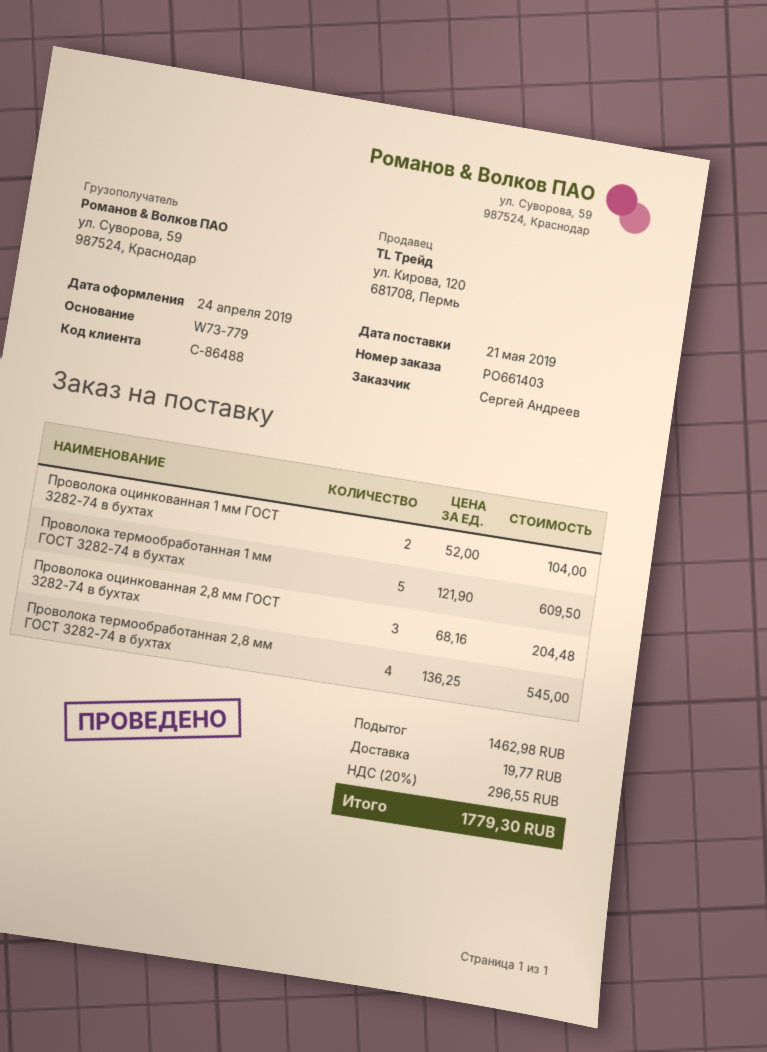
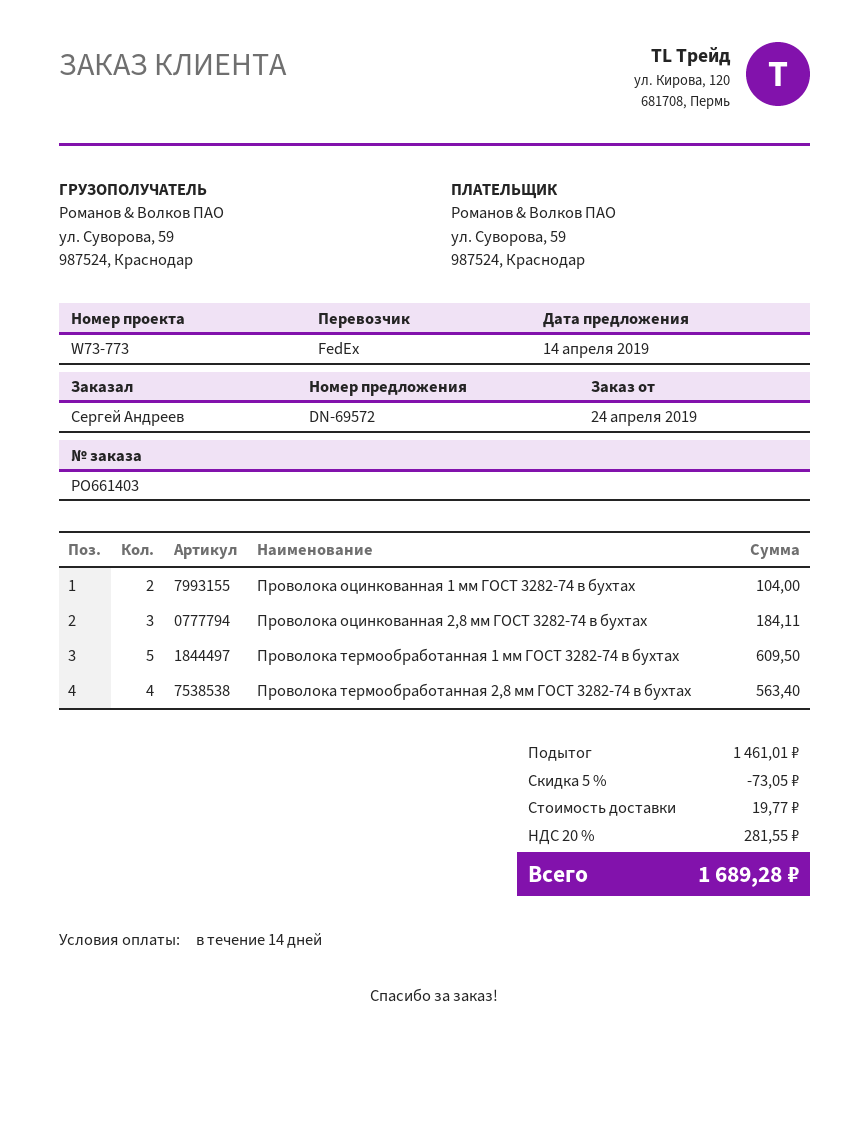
reference: W73-779 -> W73-773
Проволока оцинкованная 2,8 мм ГОСТ 3282-74 в бухтах: 3 for 204.48 -> 3 for 184.11
Проволока термообработанная 2,8 мм ГОСТ 3282-74 в бухтах: 4 for 545.00 -> 4 for 563.40
subtotal: 1462.98 -> 1461.01
discount: none -> 5% = 73.05
tax: 20% = 296.55 -> 20% = 281.55
total: 1779.30 -> 1689.28

